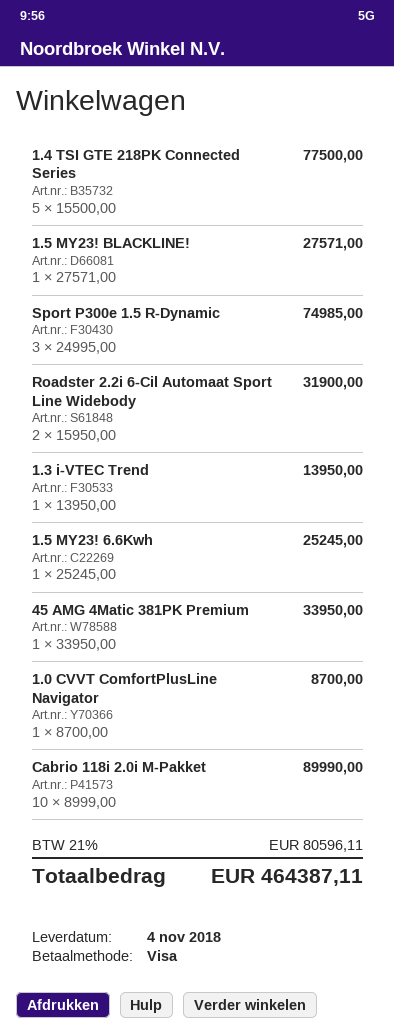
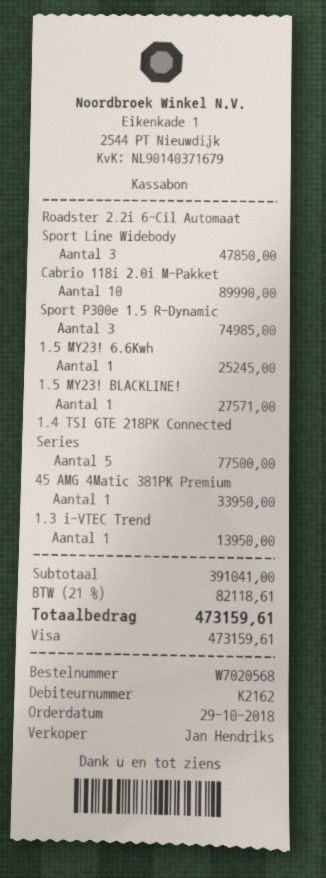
Roadster 2.2i 6-Cil Automaat Sport Line Widebody: 2 for 31900.00 -> 3 for 47850.00
1.0 CVVT ComfortPlusLine Navigator: 1 for 8700.00 -> none
tax: 21% = 80596.11 -> 21% = 82118.61
total: 464387.11 -> 473159.61

